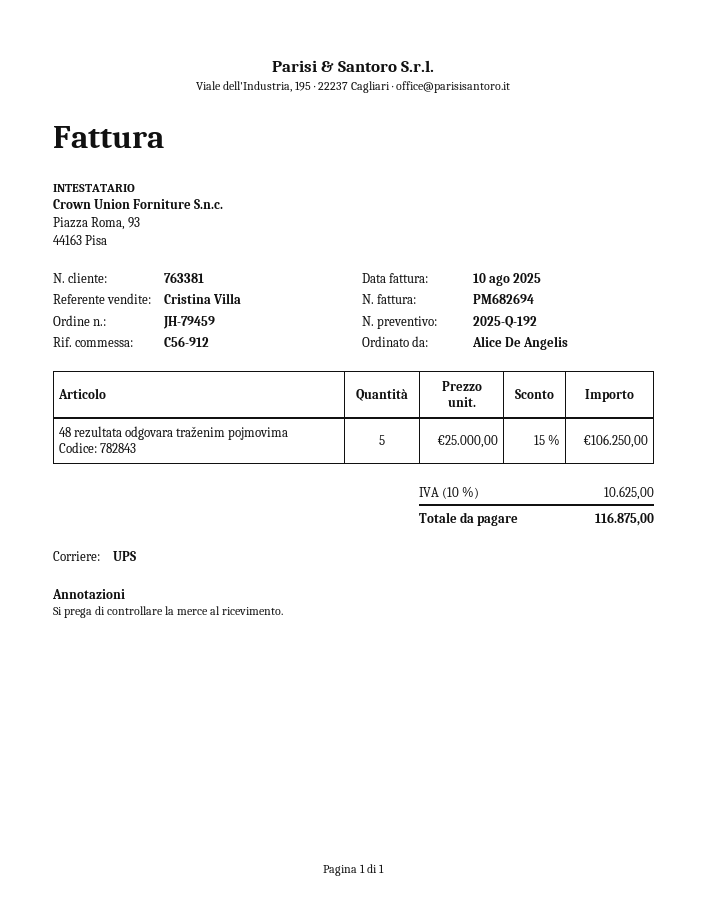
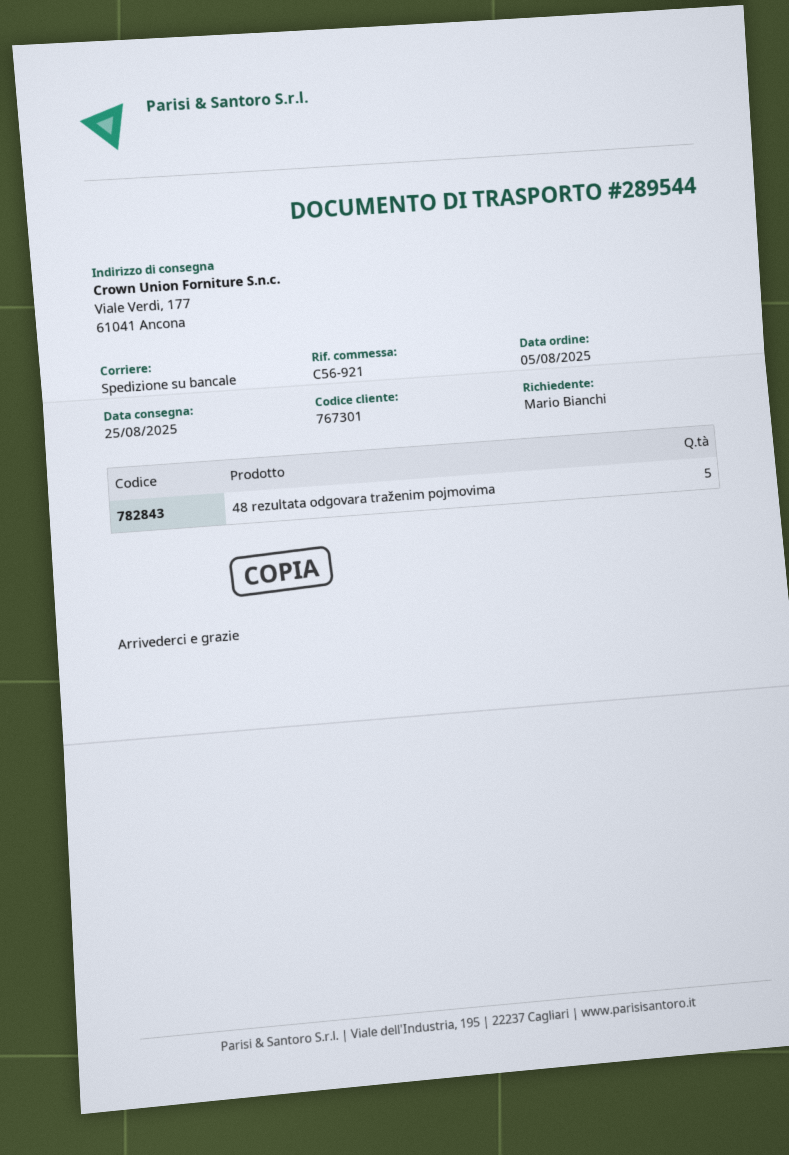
customer number: 763381 -> 767301
reference: C56-912 -> C56-921
ordered by: Alice De Angelis -> Mario Bianchi
shipping method: UPS -> pallet freight

